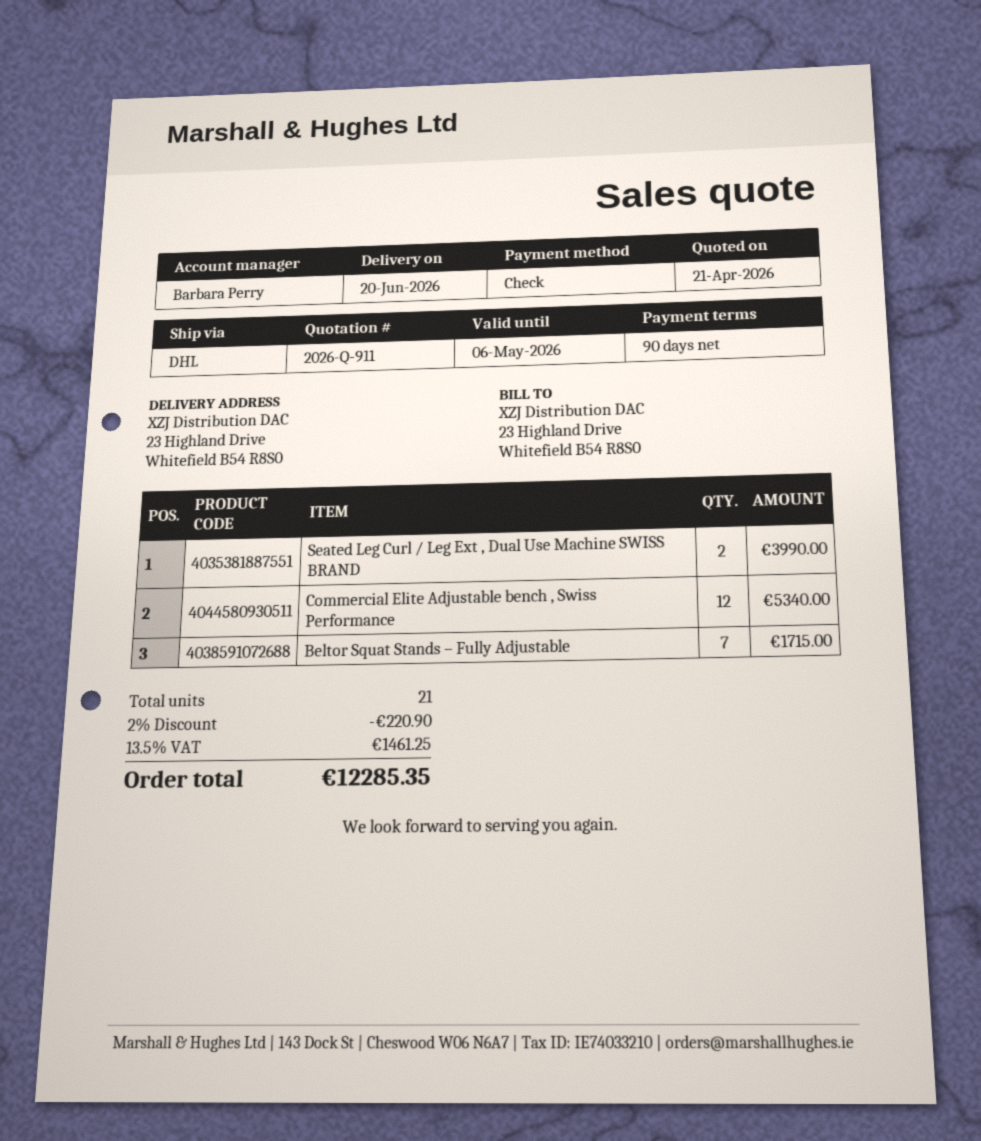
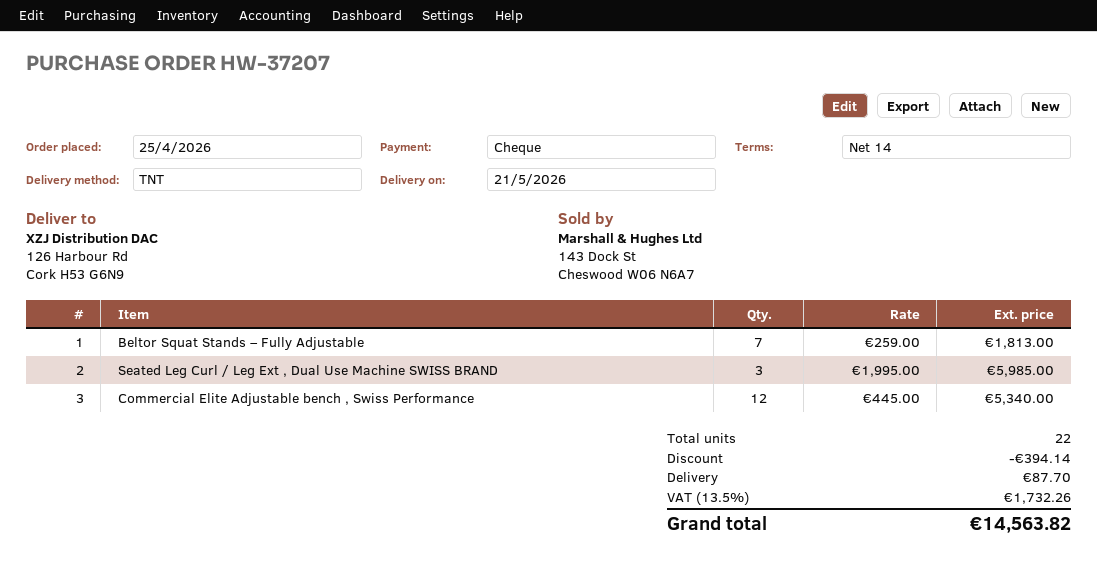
delivery date: 2026-06-20 -> 2026-05-21
payment terms: 90 days -> 14 days
shipping method: DHL -> TNT
ship to: 23 Highland Drive, Whitefield B54 R8S0 -> 126 Harbour Rd, Cork H53 G6N9
Seated Leg Curl / Leg Ext , Dual Use Machine SWISS BRAND: 2 for 3990.00 -> 3 for 5985.00
Beltor Squat Stands – Fully Adjustable: 7 for 1715.00 -> 7 for 1813.00
total quantity: 21 -> 22
discount: 220.90 -> 394.14
shipping: none -> 87.70
tax: 13.5% = 1461.25 -> 13.5% = 1732.26
total: 12285.35 -> 14563.82

